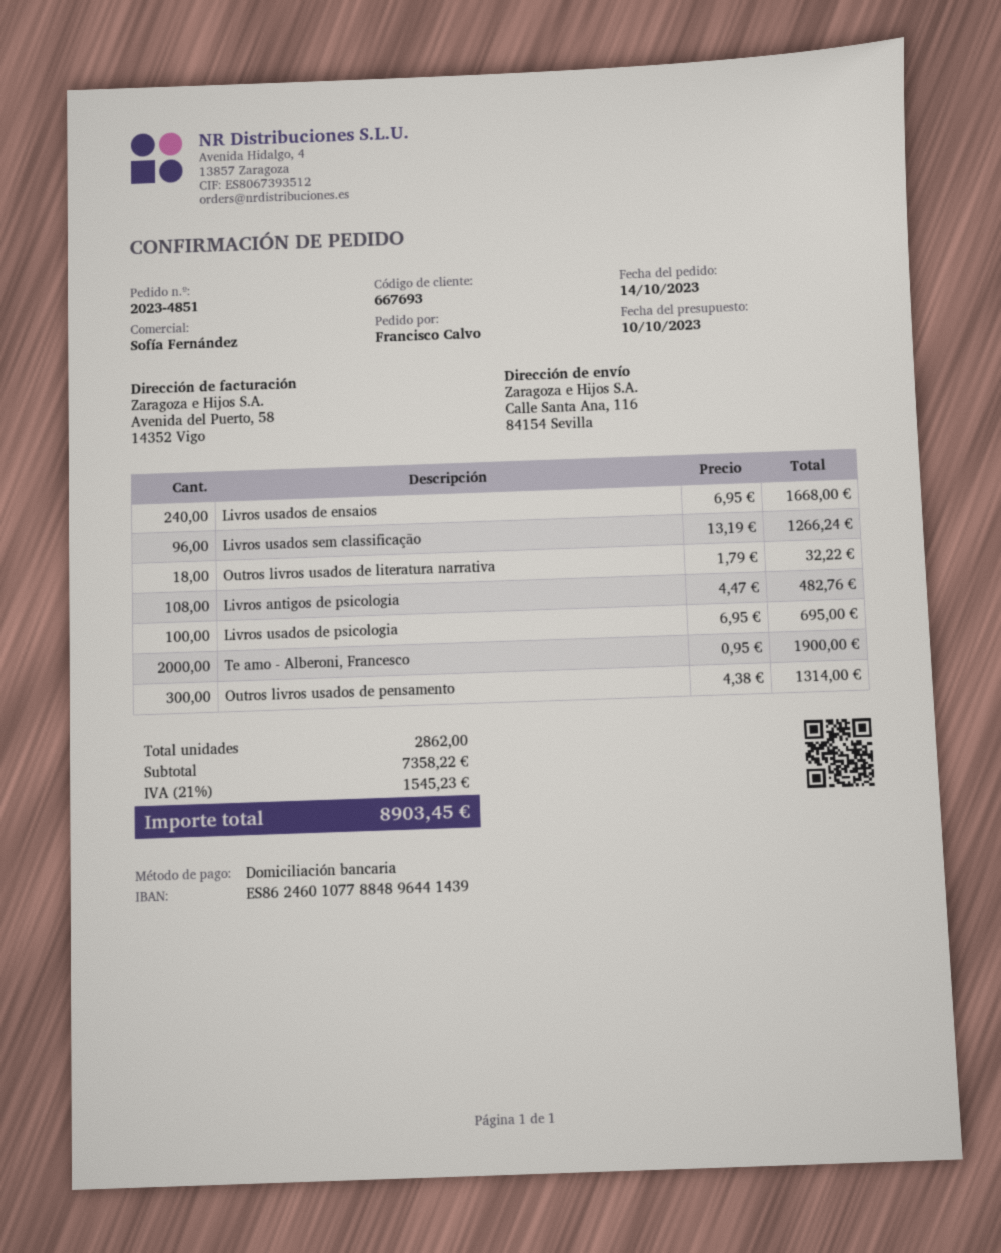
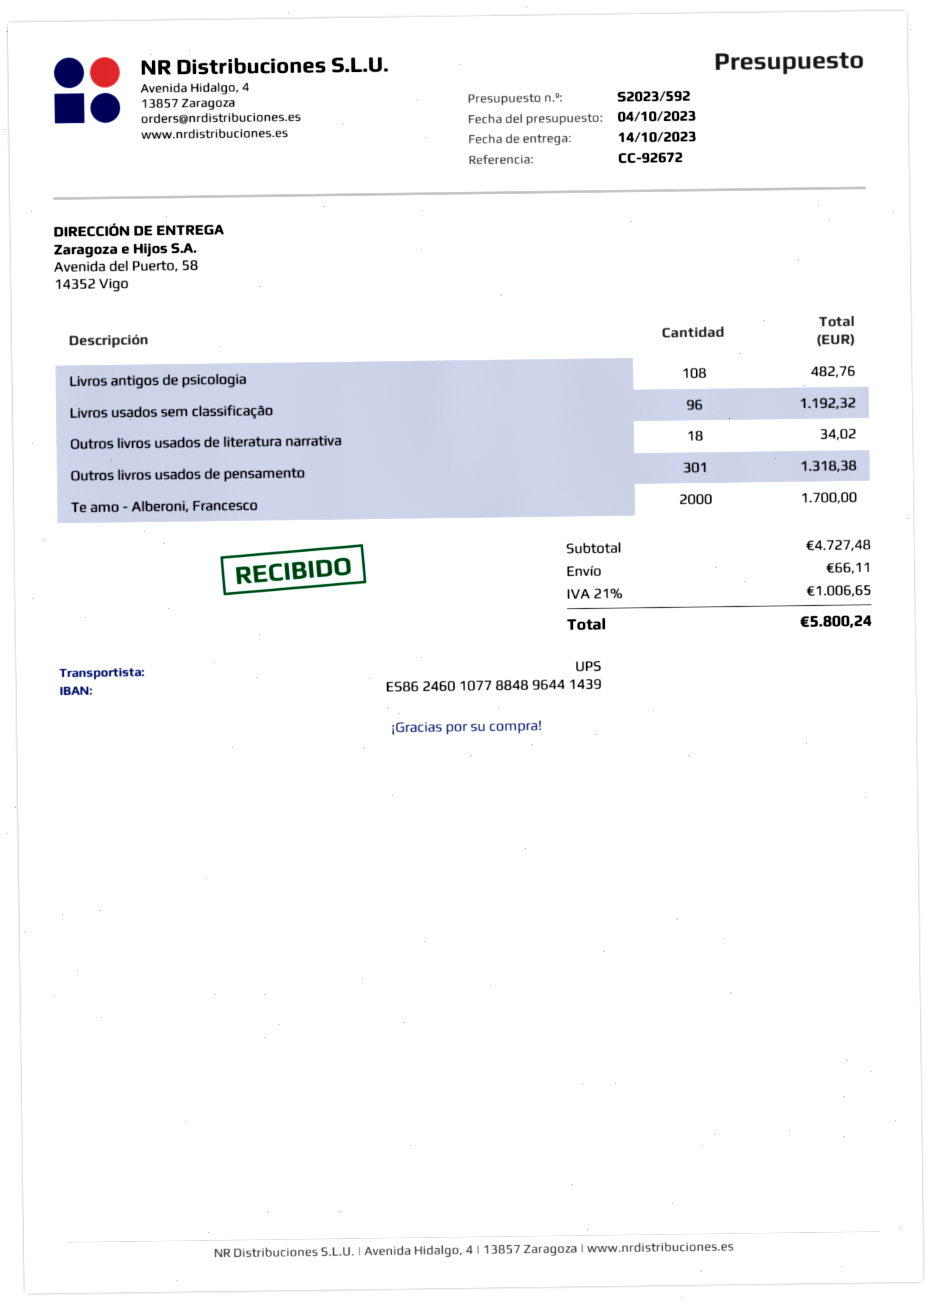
quote date: 2023-10-10 -> 2023-10-04
ship to: Calle Santa Ana, 116, 84154 Sevilla -> Avenida del Puerto, 58, 14352 Vigo
Livros usados de ensaios: 240 for 1668.00 -> none
Livros usados sem classificação: 96 for 1266.24 -> 96 for 1192.32
Outros livros usados de literatura narrativa: 18 for 32.22 -> 18 for 34.02
Livros usados de psicologia: 100 for 695.00 -> none
Te amo - Alberoni, Francesco: 2000 for 1900.00 -> 2000 for 1700.00
Outros livros usados de pensamento: 300 for 1314.00 -> 301 for 1318.38
subtotal: 7358.22 -> 4727.48
shipping: none -> 66.11
tax: 21% = 1545.23 -> 21% = 1006.65
total: 8903.45 -> 5800.24

